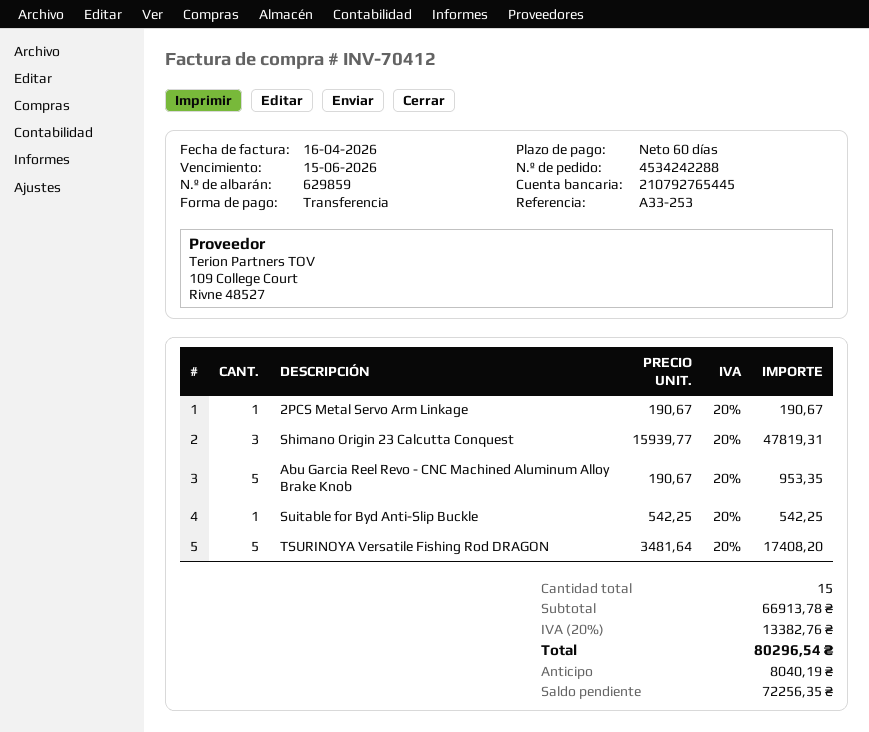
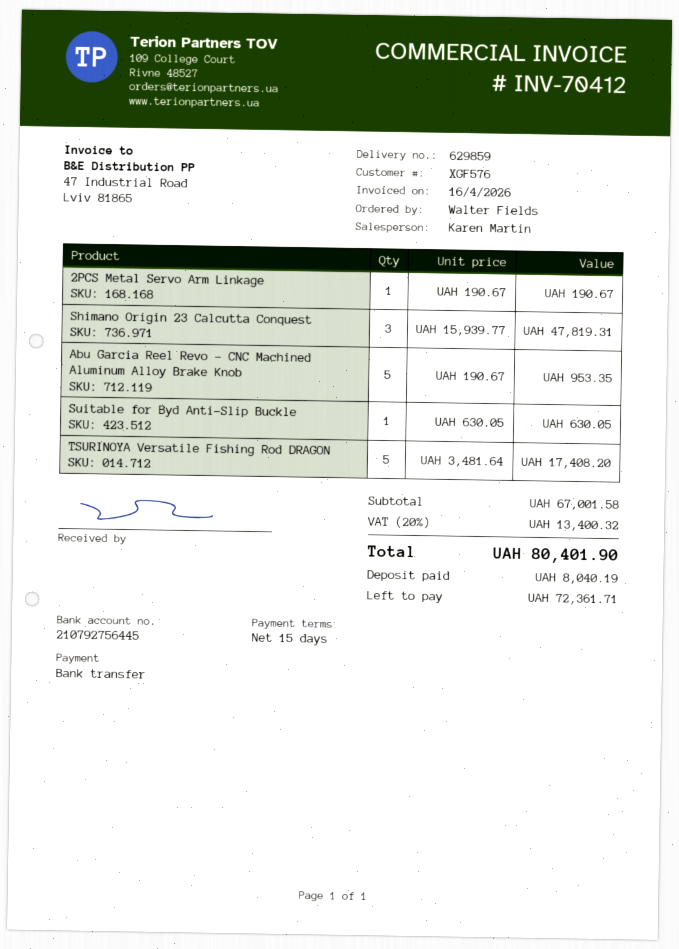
payment terms: 60 days -> 15 days
bank account: 210792765445 -> 210792756445
Suitable for Byd Anti-Slip Buckle: 1 x 542.25 = 542.25 -> 1 x 630.05 = 630.05
subtotal: 66913.78 -> 67001.58
tax: 20% = 13382.76 -> 20% = 13400.32
total: 80296.54 -> 80401.90
balance: 72256.35 -> 72361.71

